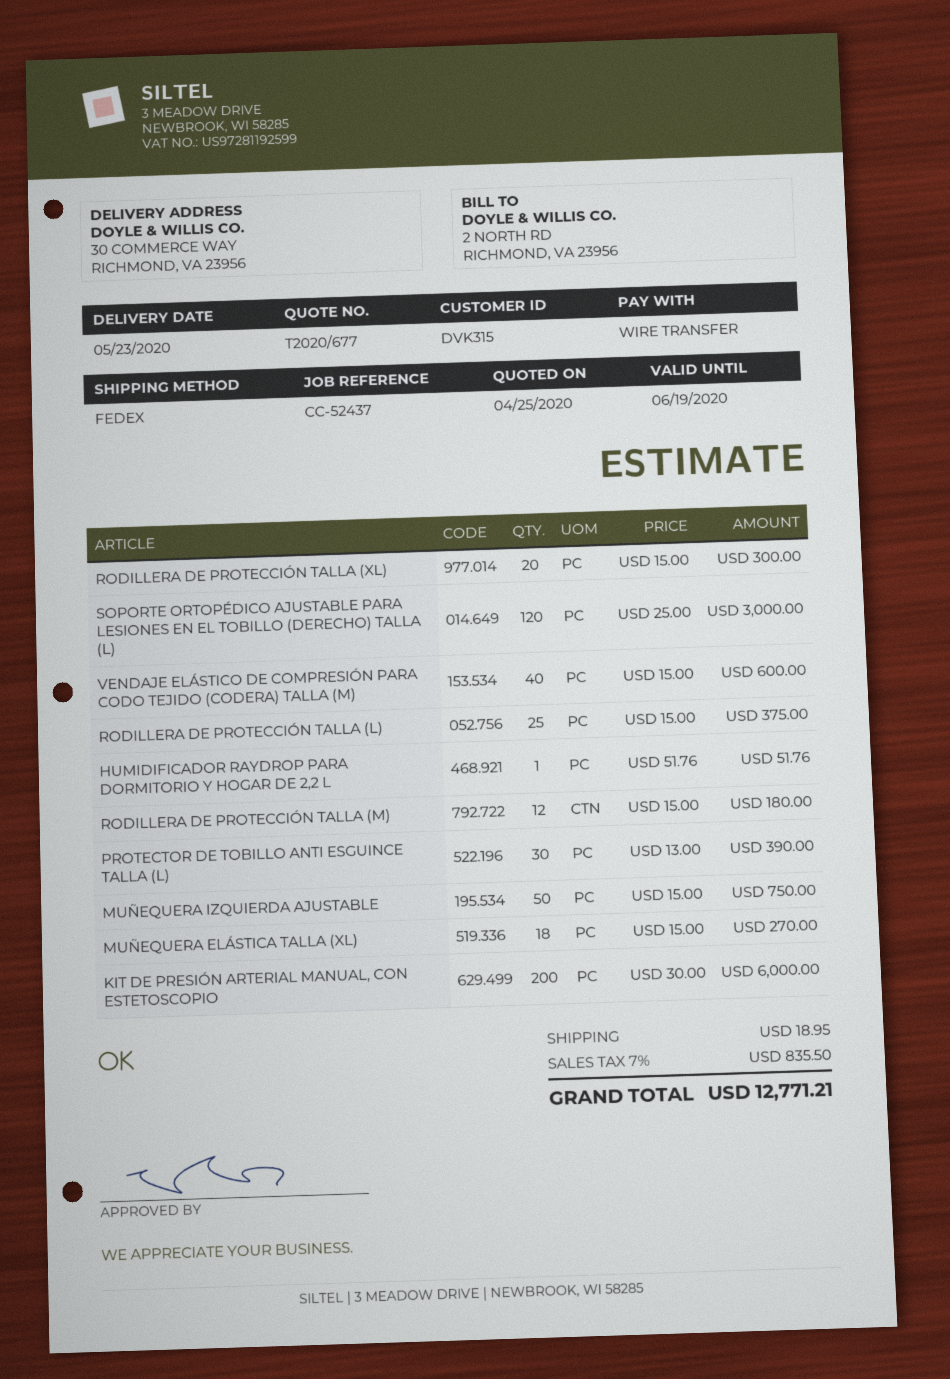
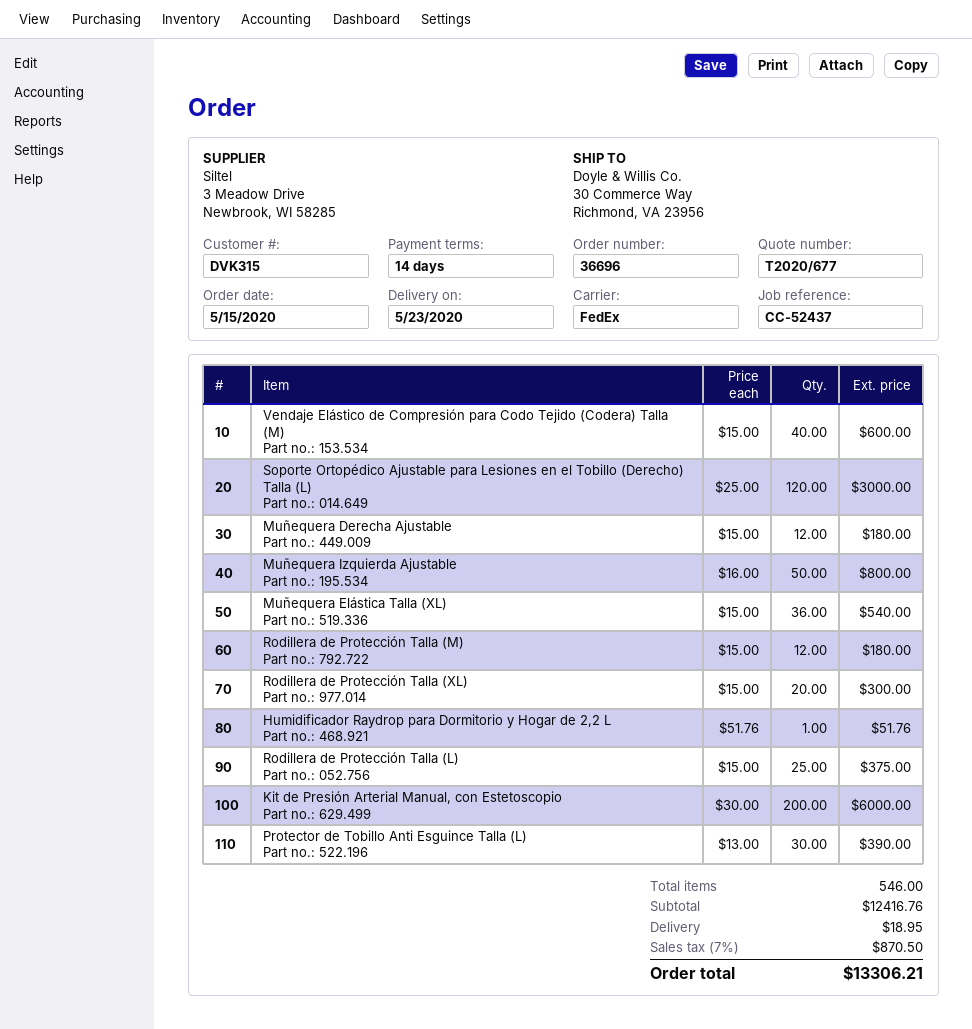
MUÑEQUERA IZQUIERDA AJUSTABLE: 50 x 15.00 = 750.00 -> 50 x 16.00 = 800.00
MUÑEQUERA ELÁSTICA TALLA (XL): 18 x 15.00 = 270.00 -> 36 x 15.00 = 540.00
Muñequera Derecha Ajustable: none -> 12 x 15.00 = 180.00
tax: 7% = 835.50 -> 7% = 870.50
total: 12771.21 -> 13306.21

